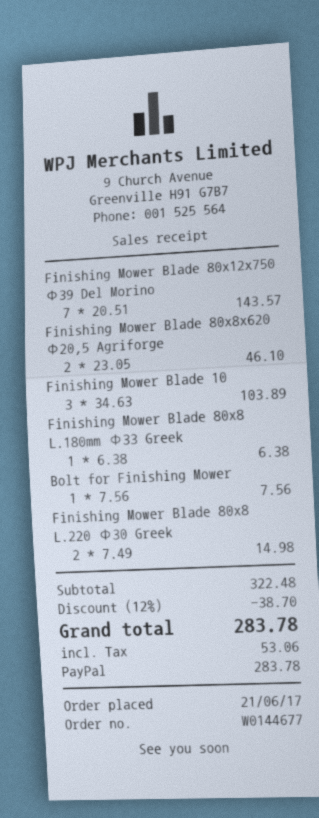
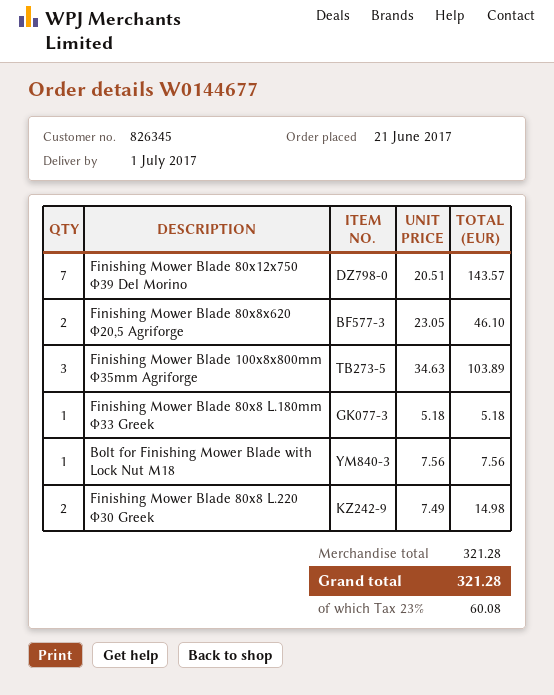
Finishing Mower Blade 80x8 L.180mm Φ33 Greek: 1 x 6.38 = 6.38 -> 1 x 5.18 = 5.18
subtotal: 322.48 -> 321.28
discount: 12% = 38.70 -> none
tax: 53.06 -> 60.08
total: 283.78 -> 321.28

